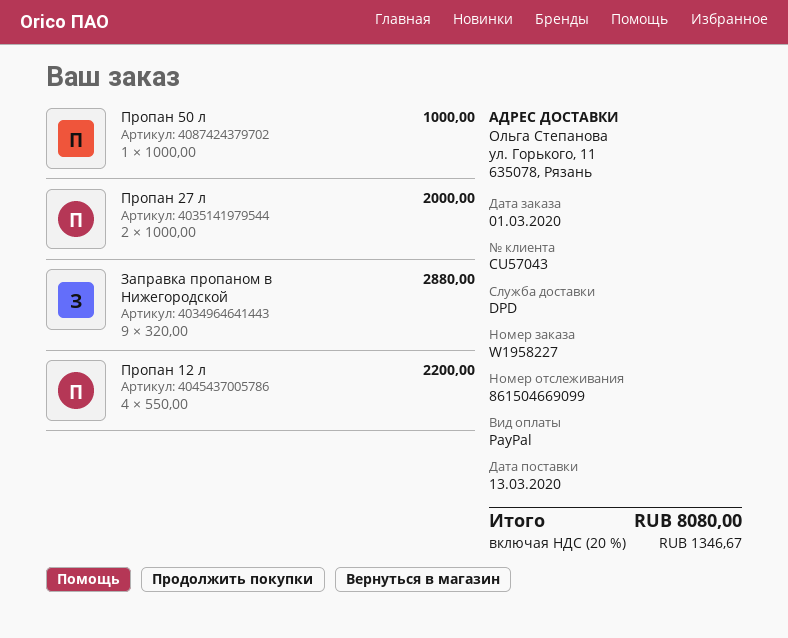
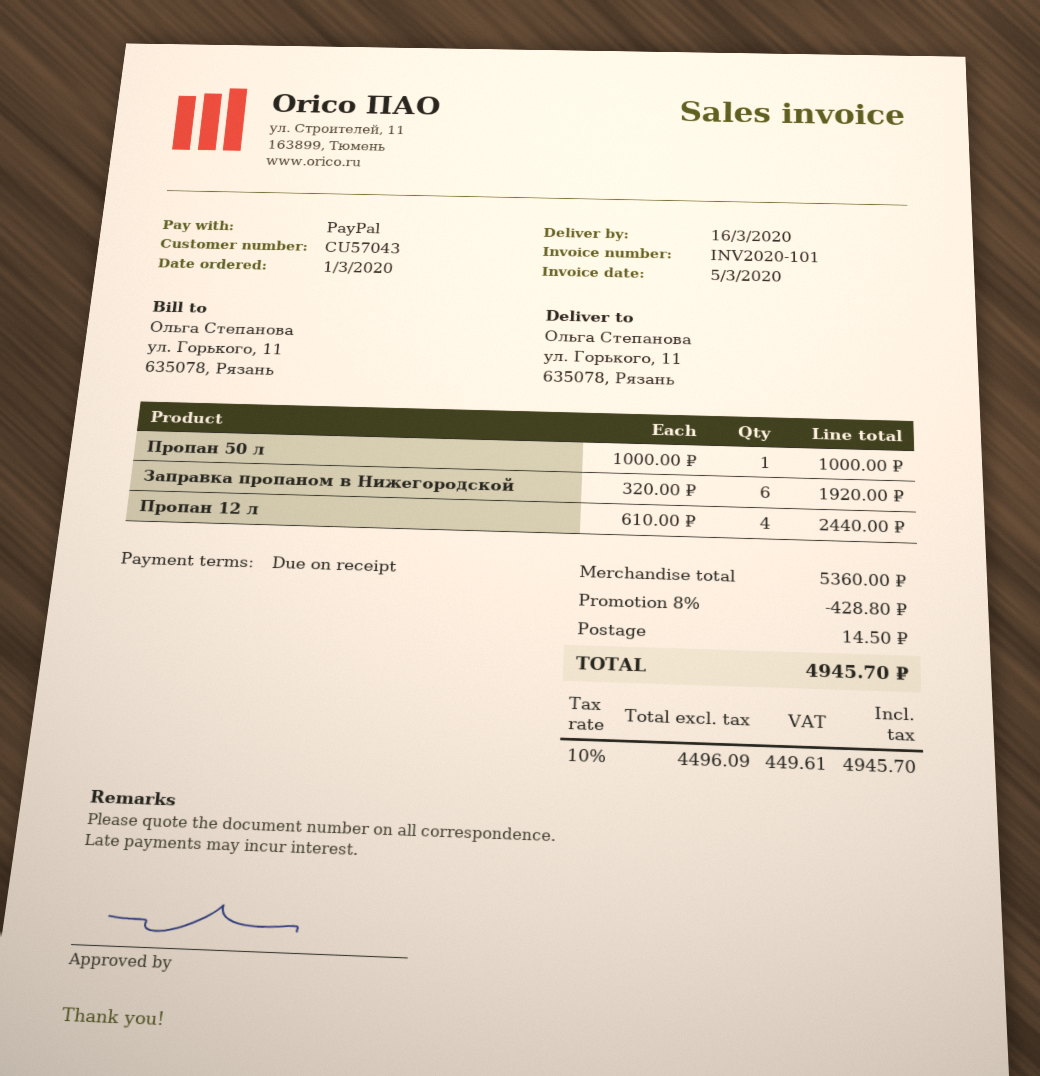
delivery date: 2020-03-13 -> 2020-03-16
Пропан 27 л: 2 x 1000.00 = 2000.00 -> none
Заправка пропаном в Нижегородской: 9 x 320.00 = 2880.00 -> 6 x 320.00 = 1920.00
Пропан 12 л: 4 x 550.00 = 2200.00 -> 4 x 610.00 = 2440.00
discount: none -> 8% = 428.80
shipping: none -> 14.50
tax: 20% = 1346.67 -> 10% = 449.61
total: 8080.00 -> 4945.70

